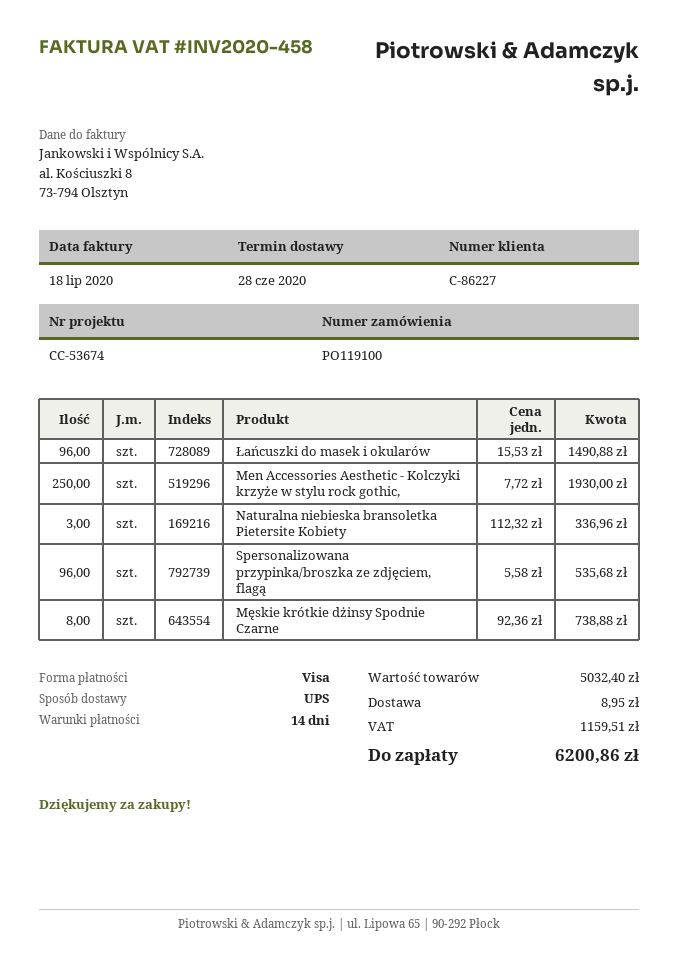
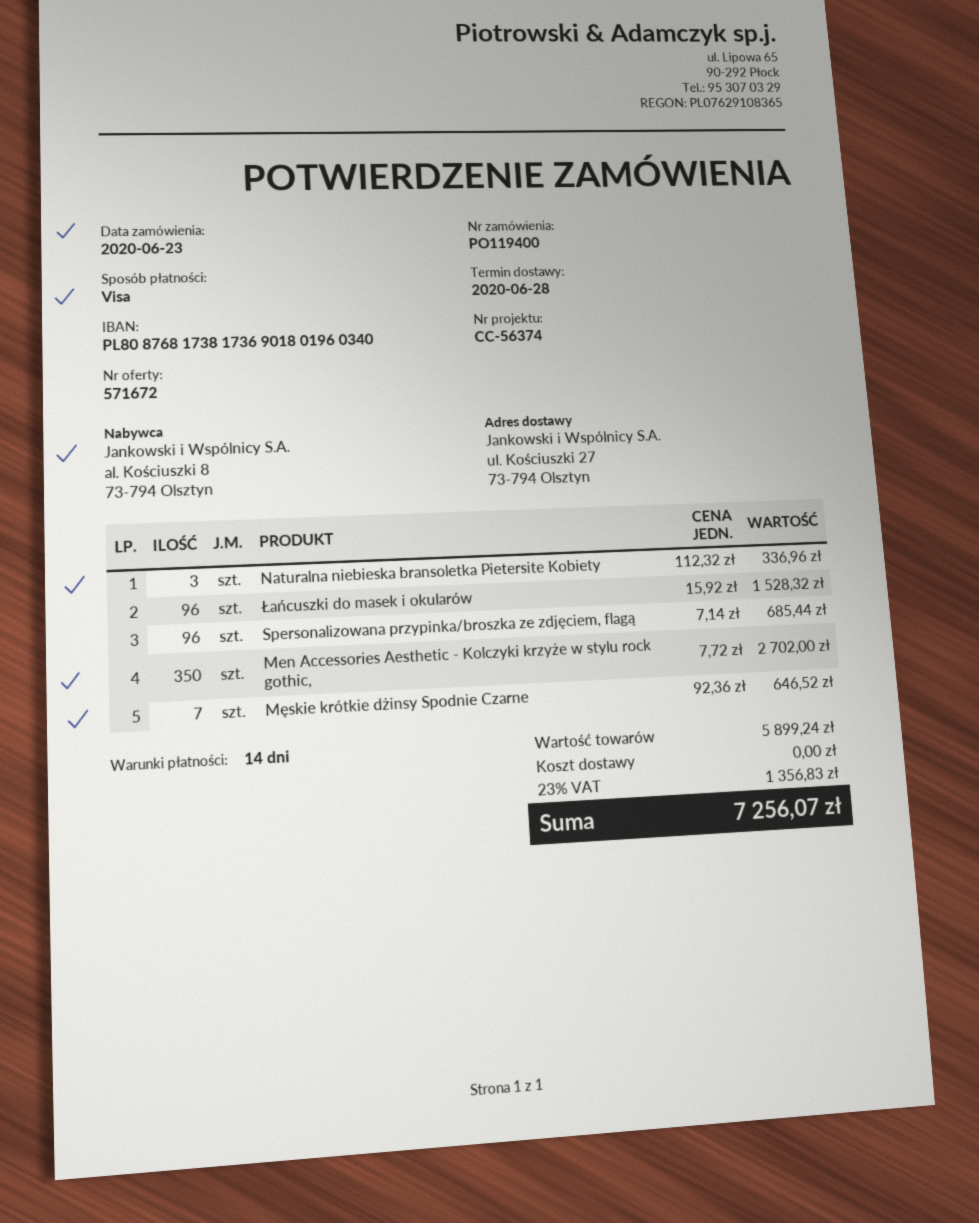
order number: PO119100 -> PO119400
reference: CC-53674 -> CC-56374
Łańcuszki do masek i okularów: 96 x 15.53 = 1490.88 -> 96 x 15.92 = 1528.32
Men Accessories Aesthetic - Kolczyki krzyże w stylu rock gothic,: 250 x 7.72 = 1930.00 -> 350 x 7.72 = 2702.00
Spersonalizowana przypinka/broszka ze zdjęciem, flagą: 96 x 5.58 = 535.68 -> 96 x 7.14 = 685.44
Męskie krótkie dżinsy Spodnie Czarne: 8 x 92.36 = 738.88 -> 7 x 92.36 = 646.52
subtotal: 5032.40 -> 5899.24
shipping: 8.95 -> 0.00
tax: 1159.51 -> 1356.83
total: 6200.86 -> 7256.07

